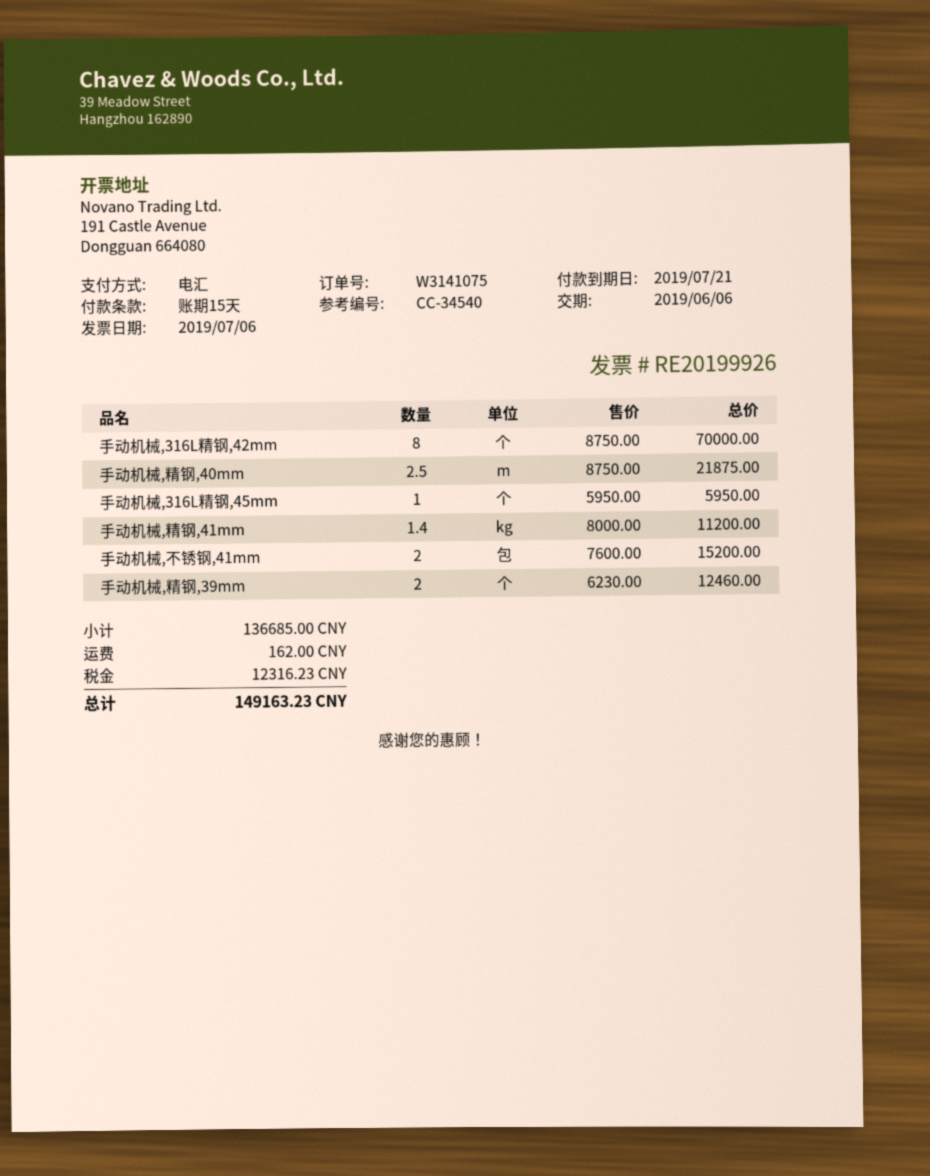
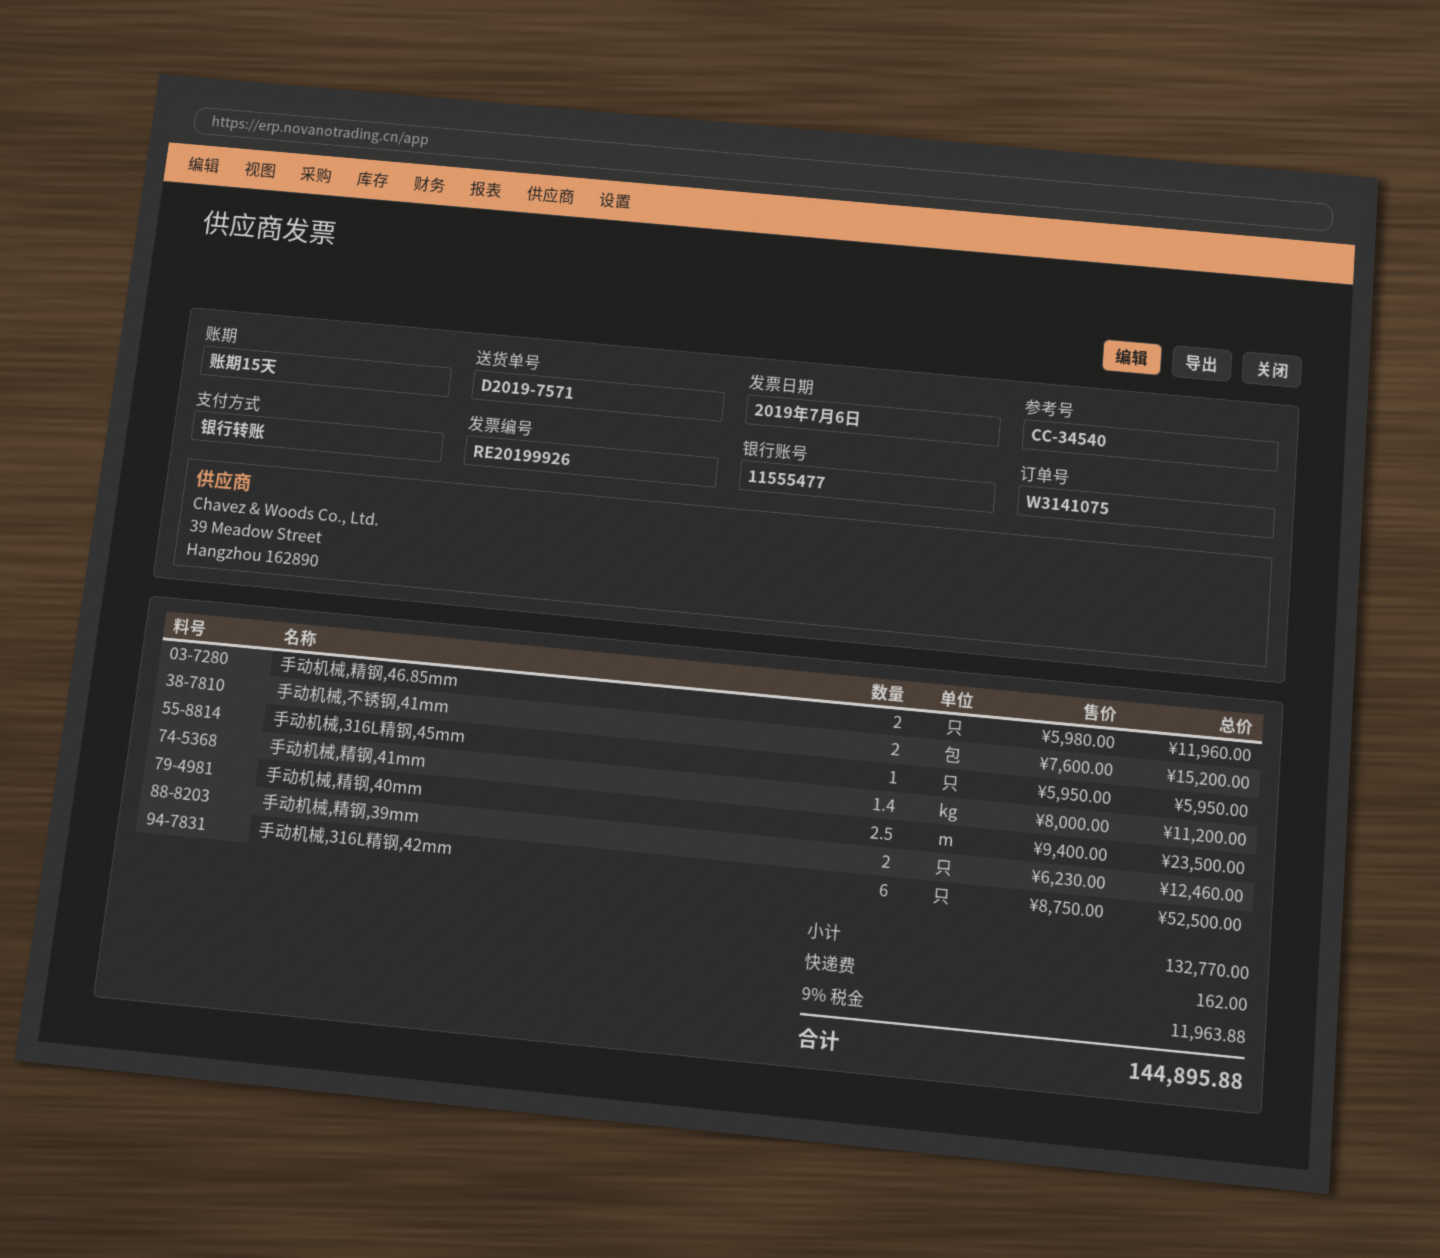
手动机械,316L精钢,42mm: 8 x 8750.00 = 70000.00 -> 6 x 8750.00 = 52500.00
手动机械,精钢,40mm: 2.5 x 8750.00 = 21875.00 -> 2.5 x 9400.00 = 23500.00
手动机械,精钢,46.85mm: none -> 2 x 5980.00 = 11960.00
subtotal: 136685.00 -> 132770.00
tax: 12316.23 -> 11963.88
total: 149163.23 -> 144895.88

